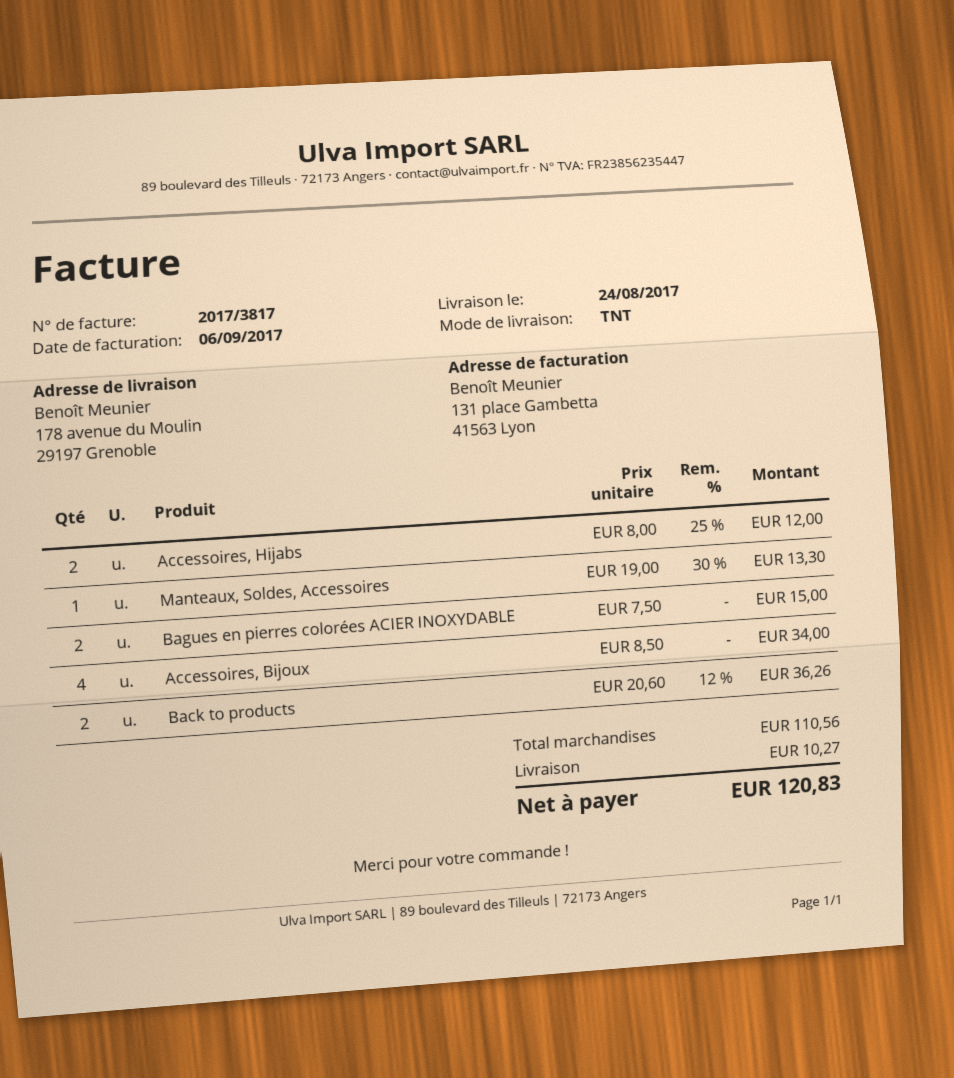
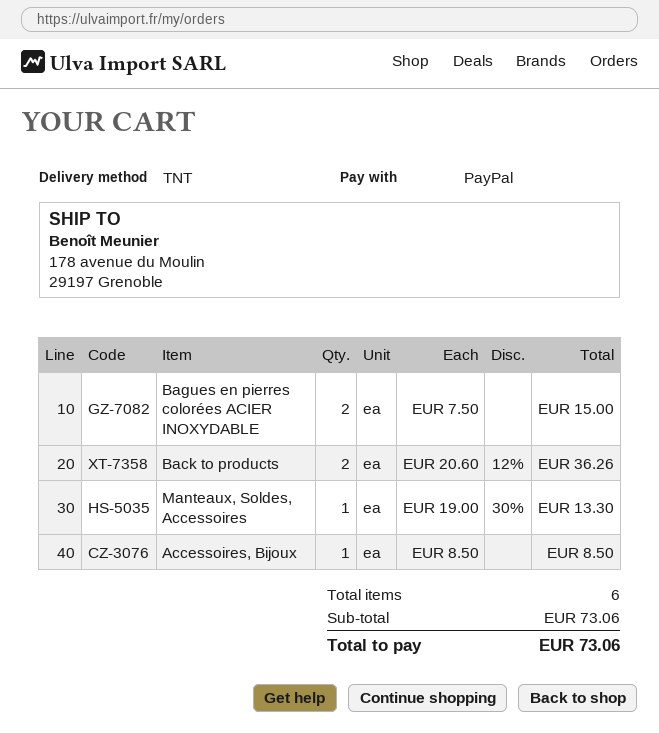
Accessoires, Hijabs: 2 x 8.00 - 25% = 12.00 -> none
Accessoires, Bijoux: 4 x 8.50 = 34.00 -> 1 x 8.50 = 8.50
subtotal: 110.56 -> 73.06
shipping: 10.27 -> none
total: 120.83 -> 73.06

